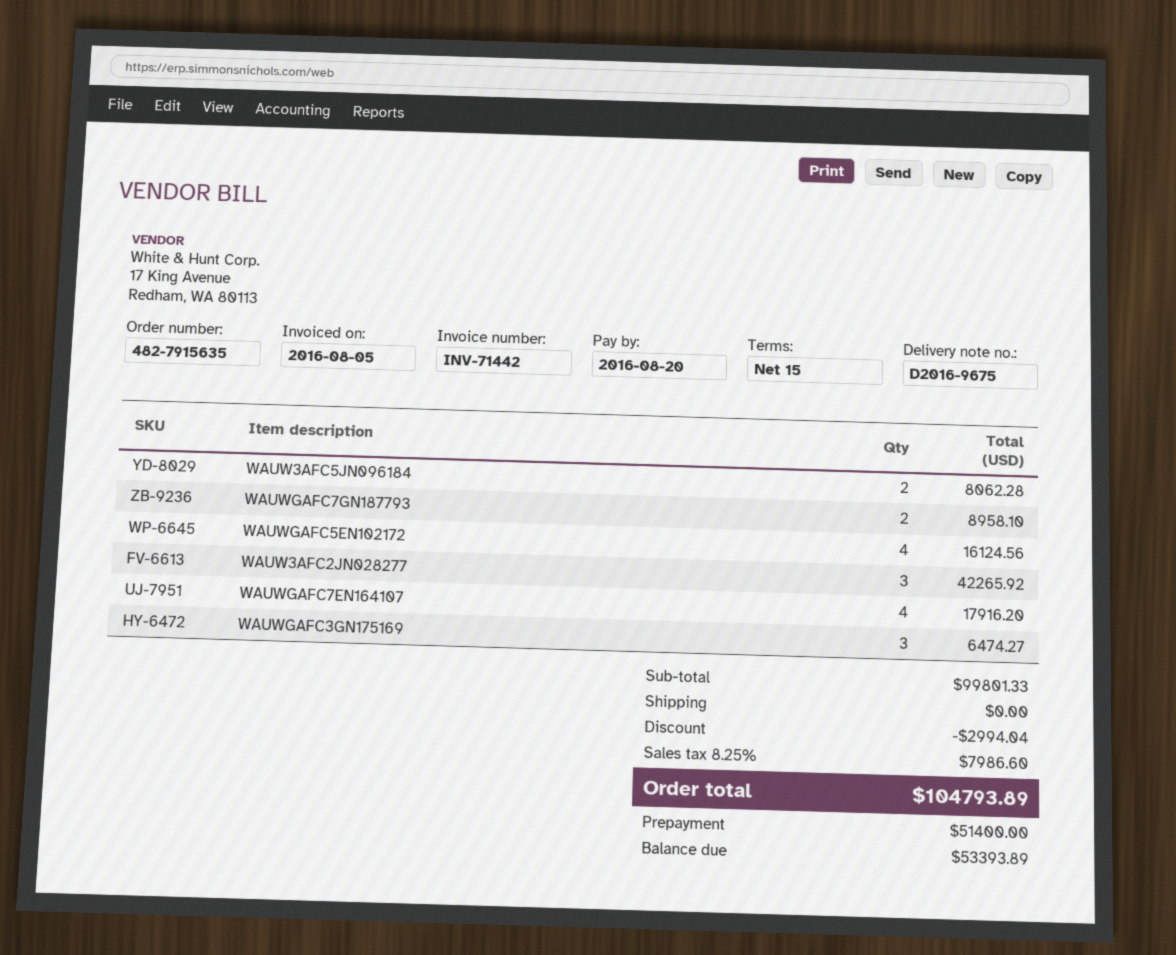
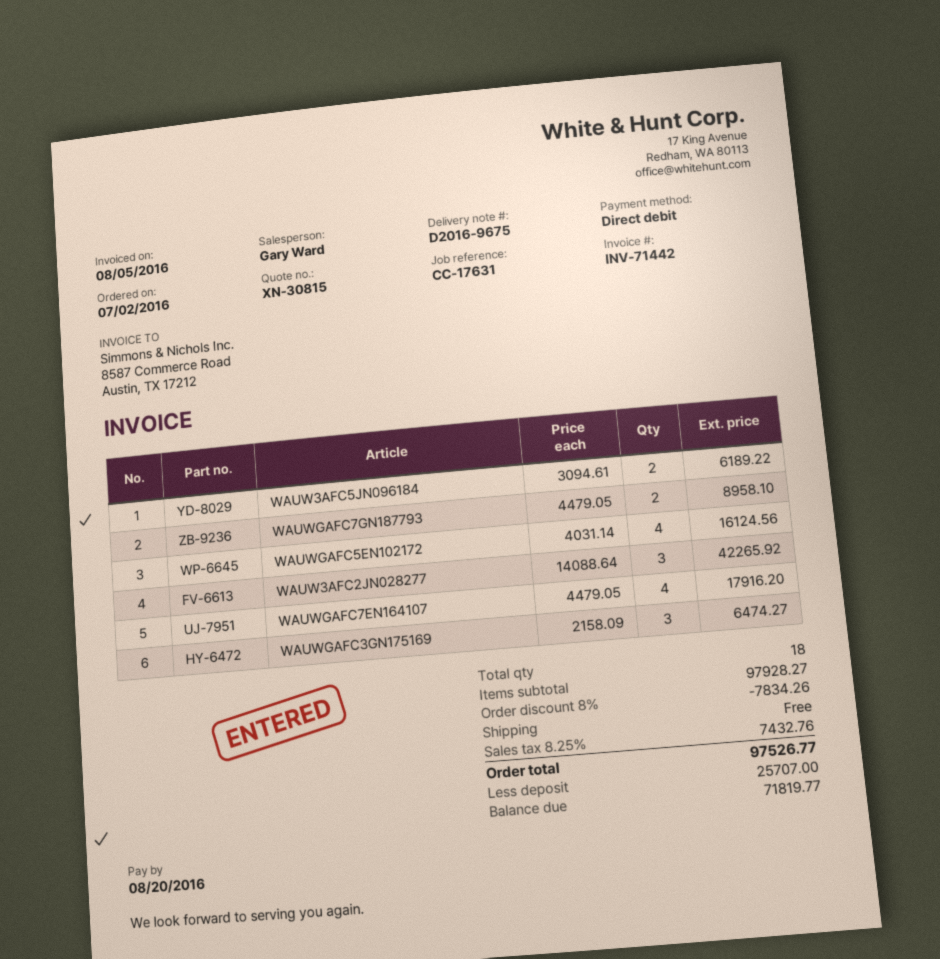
WAUW3AFC5JN096184: 2 for 8062.28 -> 2 for 6189.22
subtotal: 99801.33 -> 97928.27
discount: 2994.04 -> 7834.26
tax: 8.25% = 7986.60 -> 8.25% = 7432.76
total: 104793.89 -> 97526.77
deposit: 51400.00 -> 25707.00
balance: 53393.89 -> 71819.77

